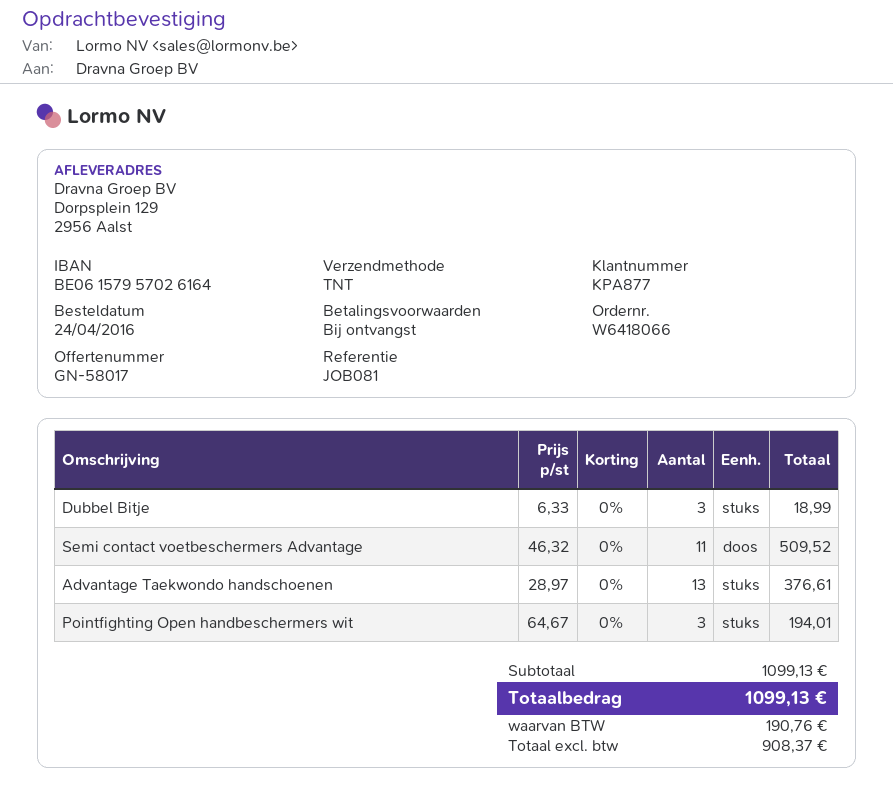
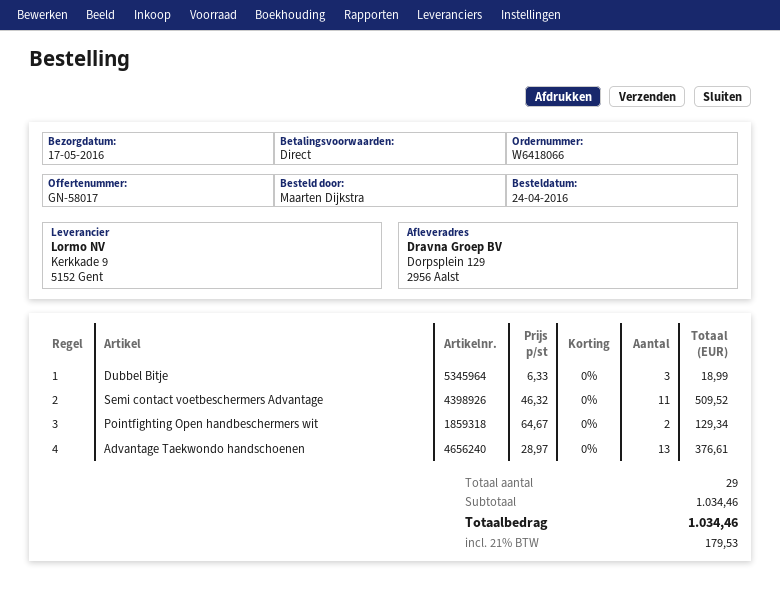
Pointfighting Open handbeschermers wit: 3 x 64.67 = 194.01 -> 2 x 64.67 = 129.34
subtotal: 1099.13 -> 1034.46
tax: 190.76 -> 179.53
total: 1099.13 -> 1034.46

